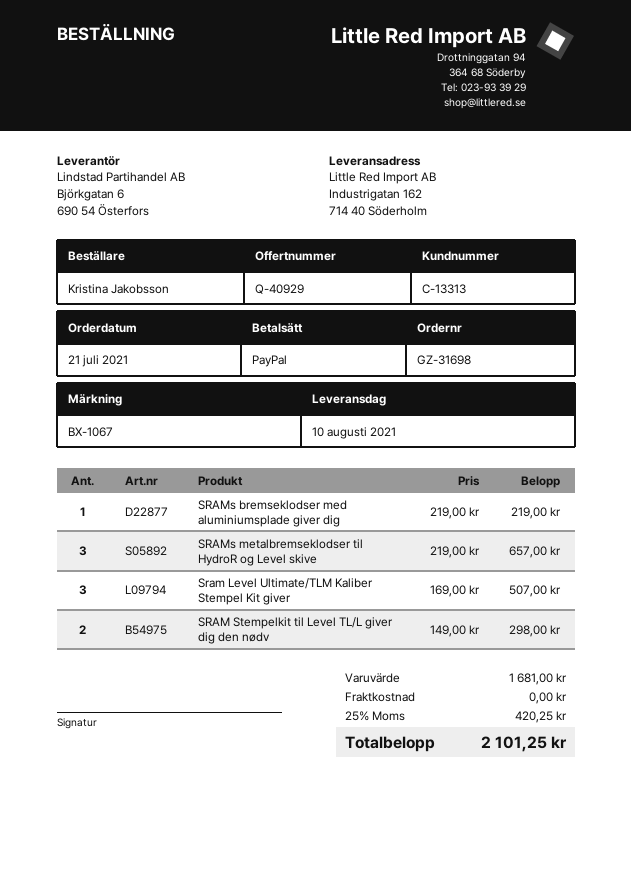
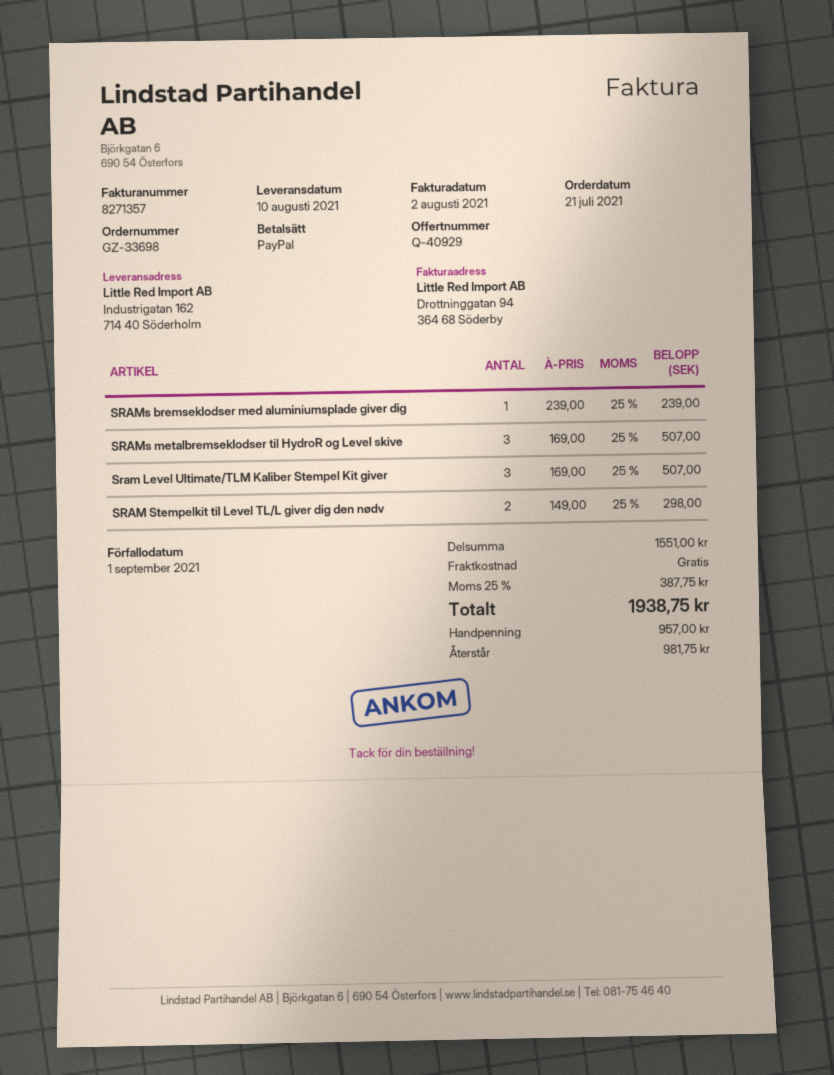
order number: GZ-31698 -> GZ-33698
SRAMs bremseklodser med aluminiumsplade giver dig: 1 x 219.00 = 219.00 -> 1 x 239.00 = 239.00
SRAMs metalbremseklodser til HydroR og Level skive: 3 x 219.00 = 657.00 -> 3 x 169.00 = 507.00
subtotal: 1681.00 -> 1551.00
tax: 25% = 420.25 -> 25% = 387.75
total: 2101.25 -> 1938.75

